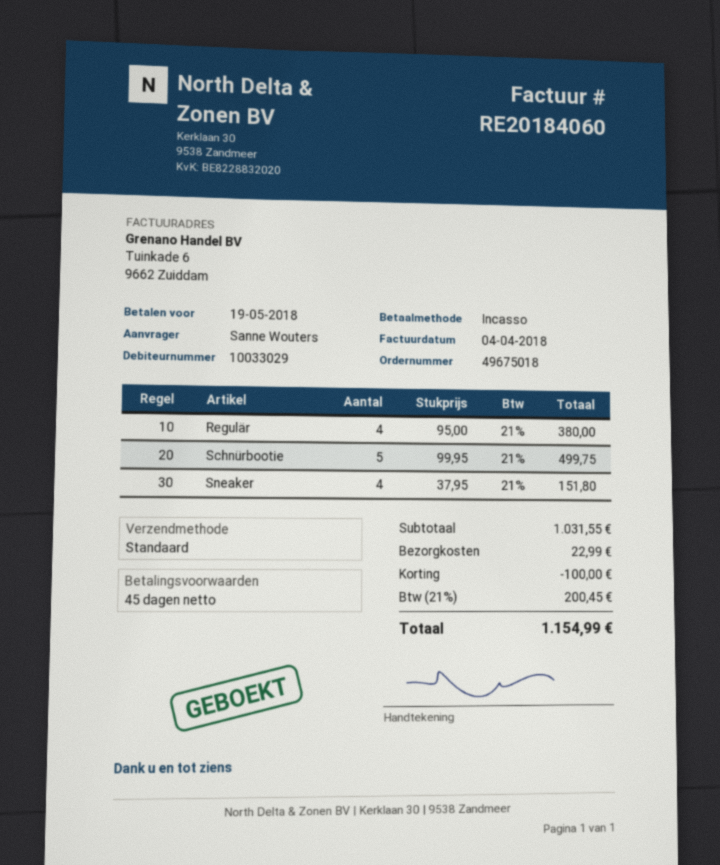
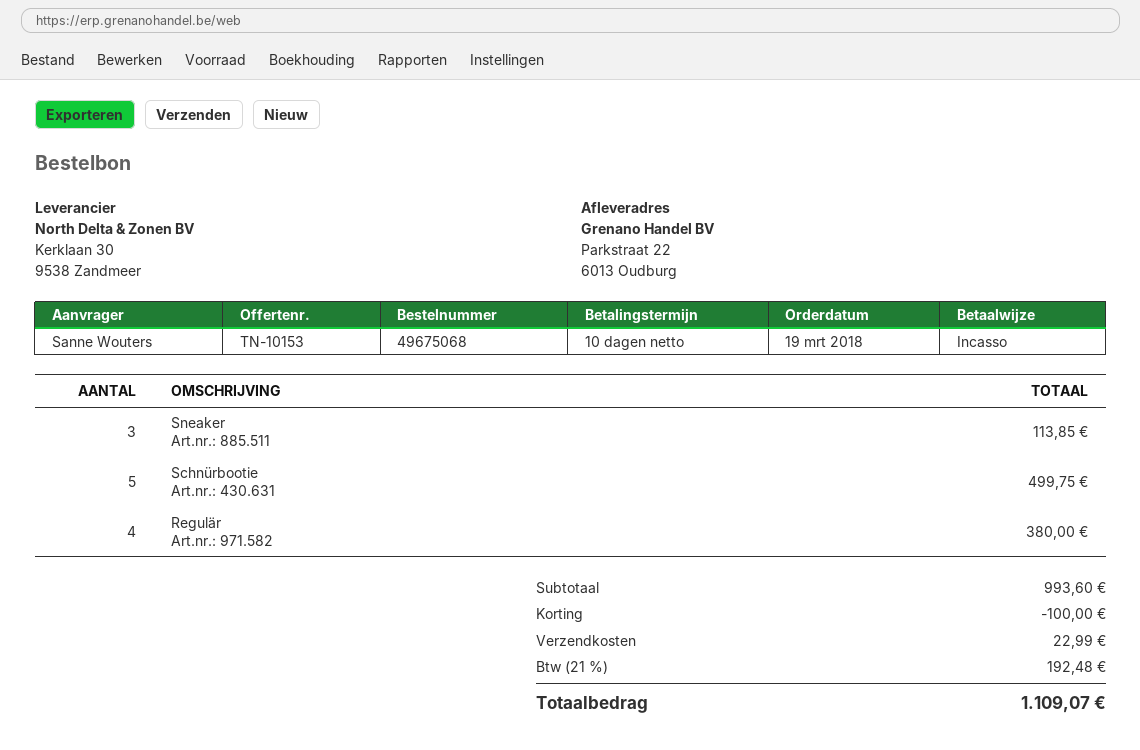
order number: 49675018 -> 49675068
payment terms: 45 days -> 10 days
Sneaker: 4 for 151.80 -> 3 for 113.85
subtotal: 1031.55 -> 993.60
tax: 21% = 200.45 -> 21% = 192.48
total: 1154.99 -> 1109.07

